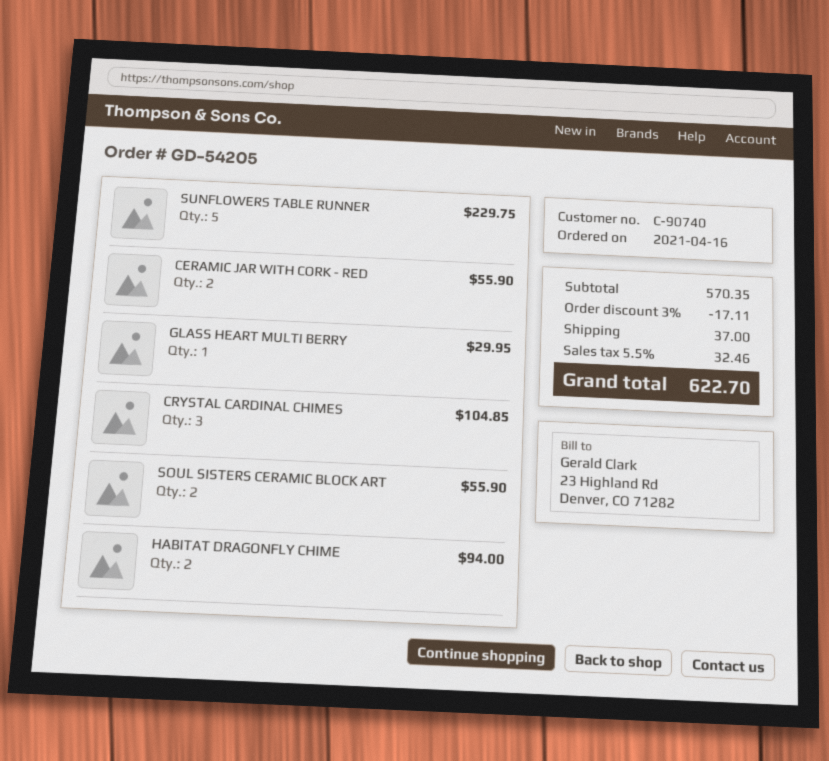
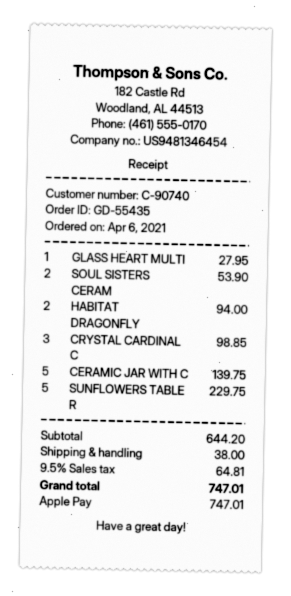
order number: GD-54205 -> GD-55435
order date: 2021-04-16 -> 2021-04-06
CERAMIC JAR WITH CORK - RED: 2 for 55.90 -> 5 for 139.75
GLASS HEART MULTI BERRY: 1 for 29.95 -> 1 for 27.95
CRYSTAL CARDINAL CHIMES: 3 for 104.85 -> 3 for 98.85
SOUL SISTERS CERAMIC BLOCK ART: 2 for 55.90 -> 2 for 53.90
subtotal: 570.35 -> 644.20
discount: 3% = 17.11 -> none
shipping: 37.00 -> 38.00
tax: 5.5% = 32.46 -> 9.5% = 64.81
total: 622.70 -> 747.01

